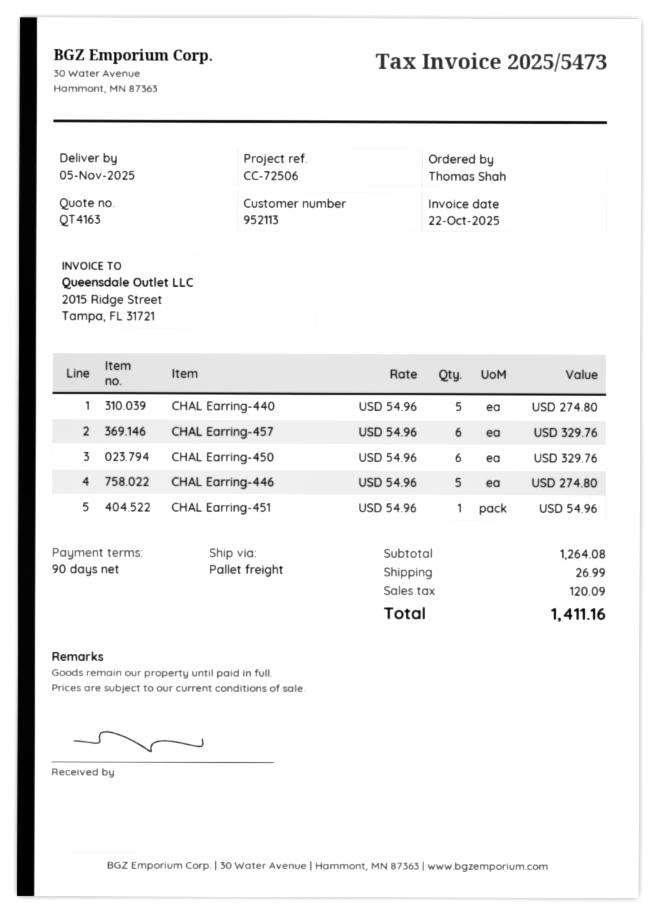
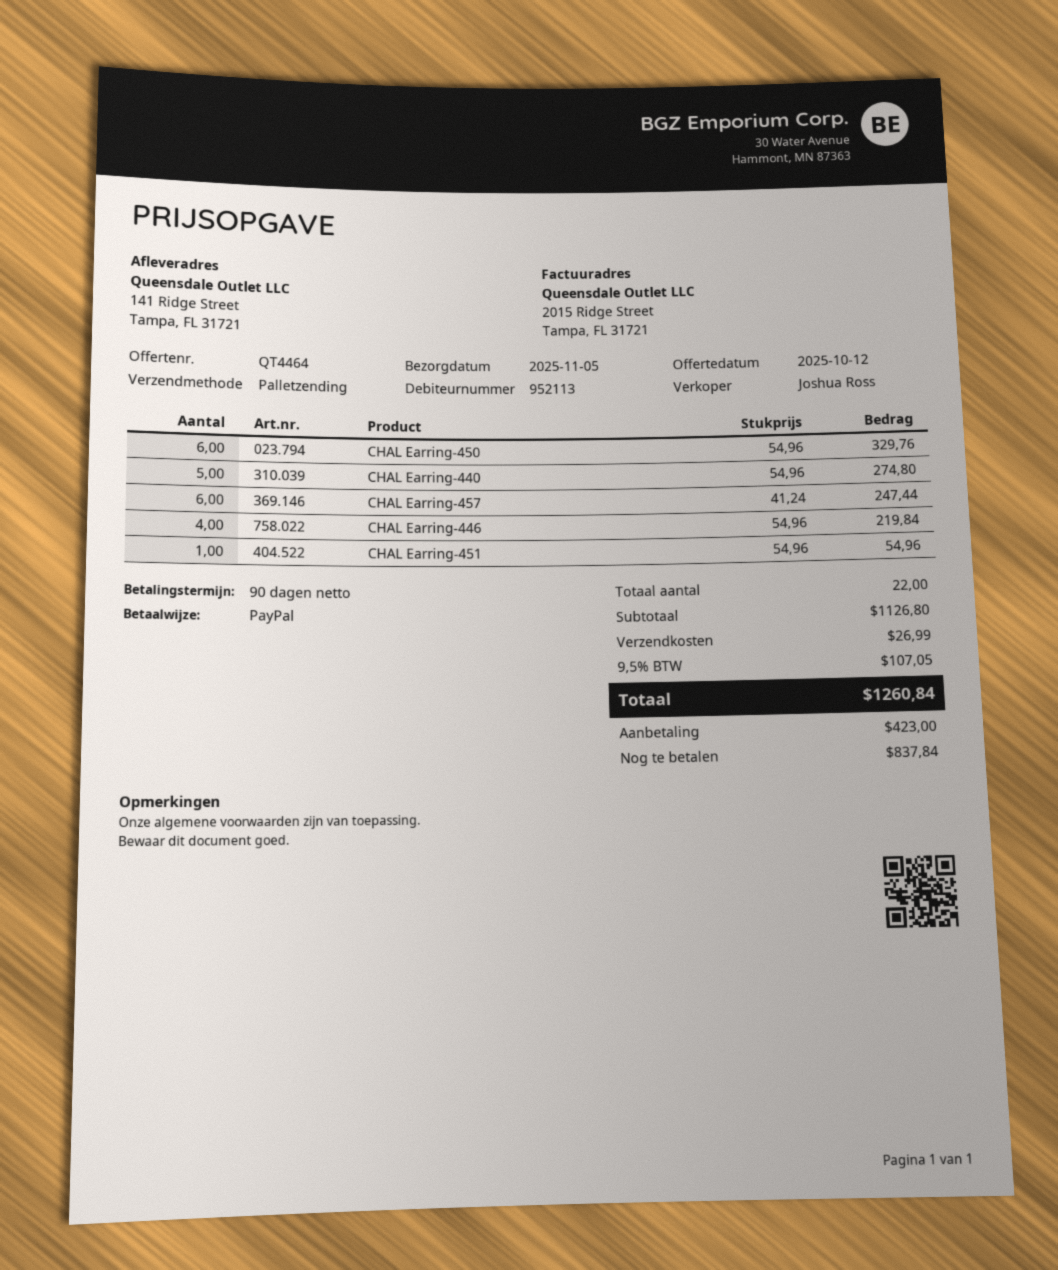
quote number: QT4163 -> QT4464
CHAL Earring-457: 6 x 54.96 = 329.76 -> 6 x 41.24 = 247.44
CHAL Earring-446: 5 x 54.96 = 274.80 -> 4 x 54.96 = 219.84
subtotal: 1264.08 -> 1126.80
tax: 120.09 -> 107.05
total: 1411.16 -> 1260.84

